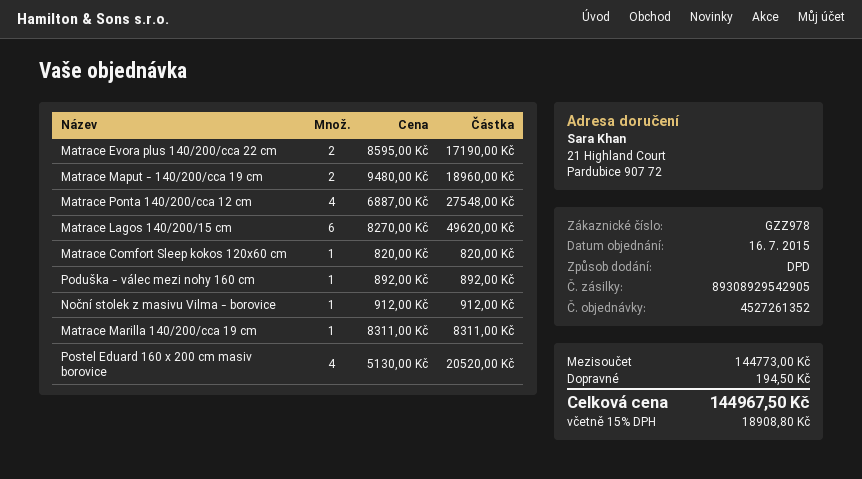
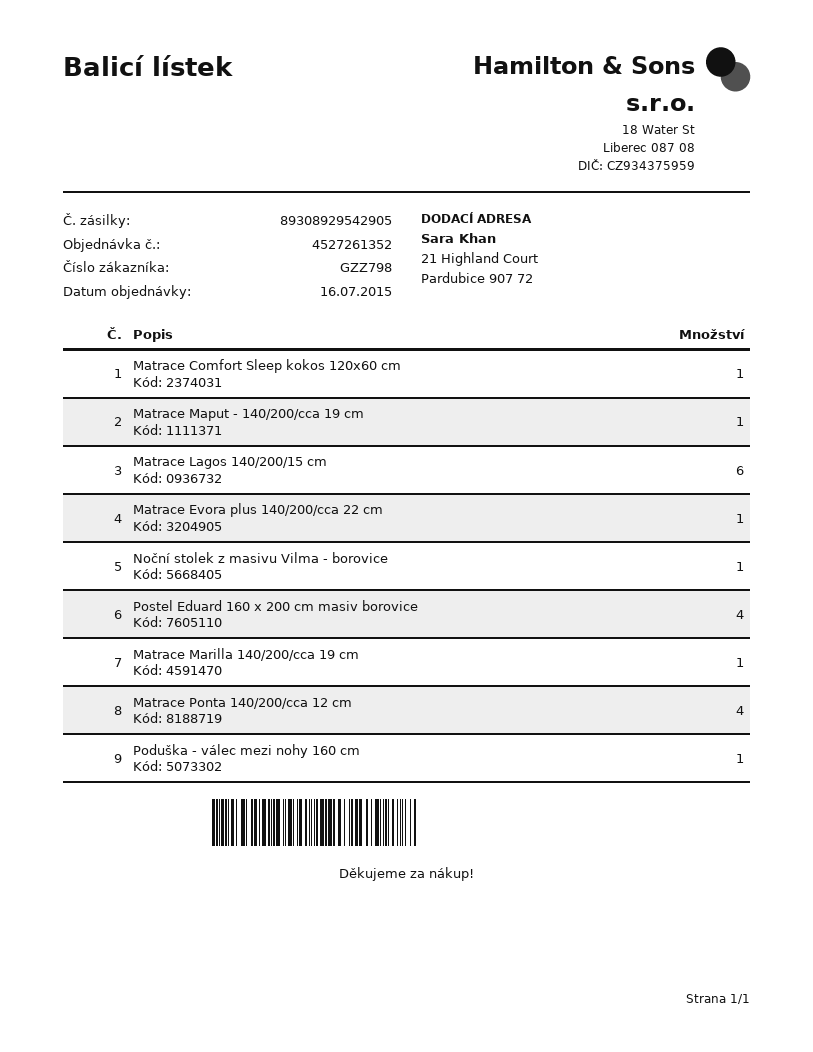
customer number: GZZ978 -> GZZ798
Matrace Evora plus 140/200/cca 22 cm: 2 -> 1
Matrace Maput - 140/200/cca 19 cm: 2 -> 1

